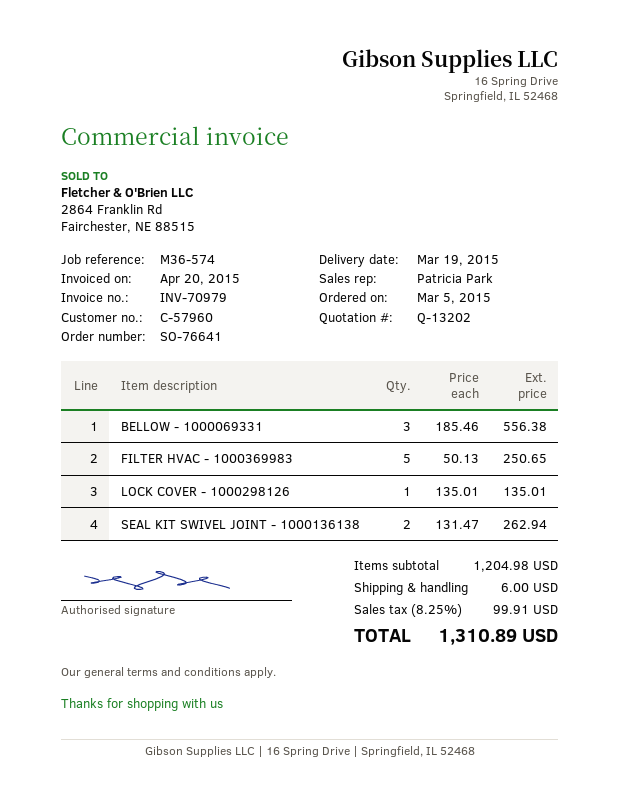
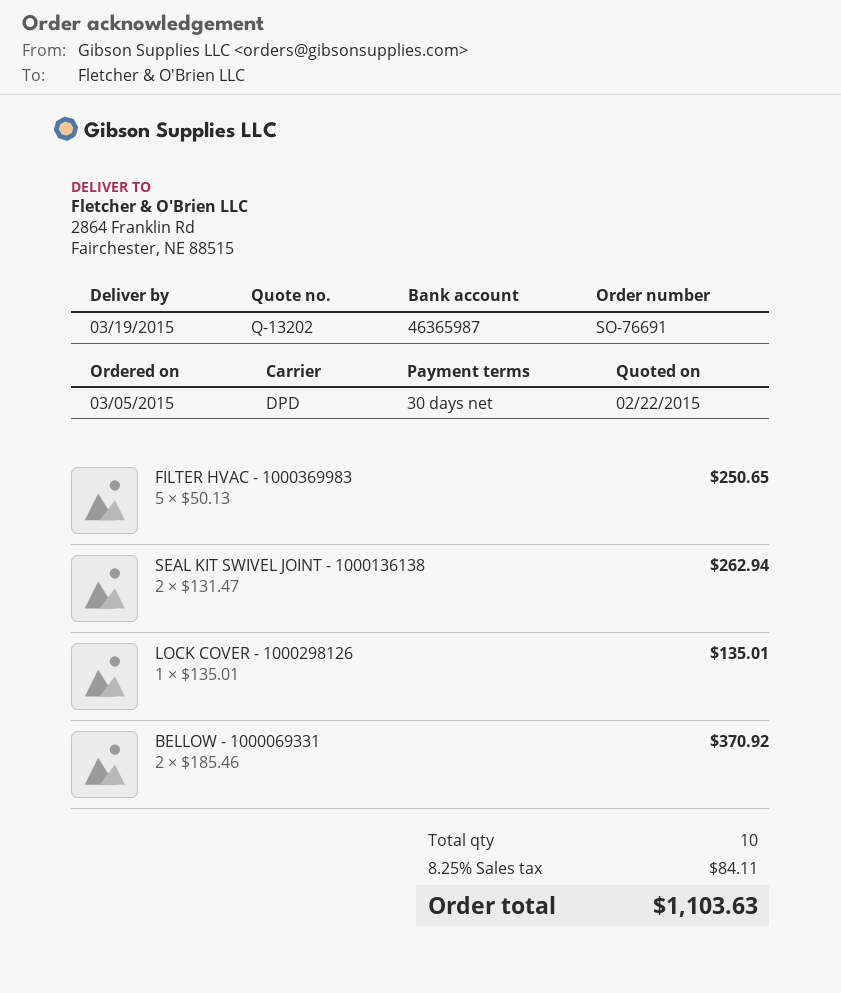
order number: SO-76641 -> SO-76691
BELLOW - 1000069331: 3 x 185.46 = 556.38 -> 2 x 185.46 = 370.92
shipping: 6.00 -> none
tax: 8.25% = 99.91 -> 8.25% = 84.11
total: 1310.89 -> 1103.63

